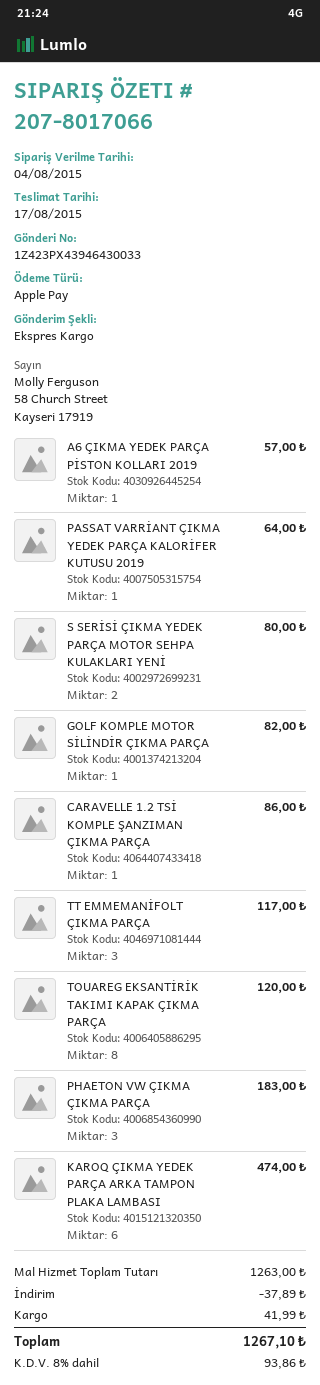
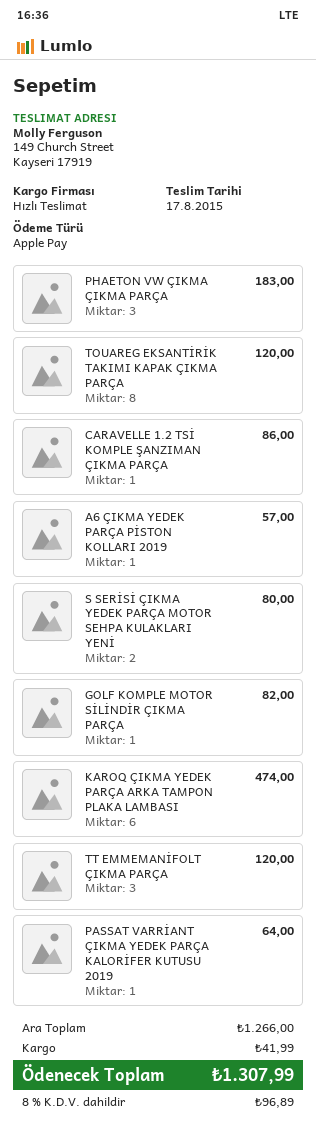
TT EMMEMANİFOLT ÇIKMA PARÇA: 3 for 117.00 -> 3 for 120.00
subtotal: 1263.00 -> 1266.00
discount: 37.89 -> none
tax: 8% = 93.86 -> 8% = 96.89
total: 1267.10 -> 1307.99

